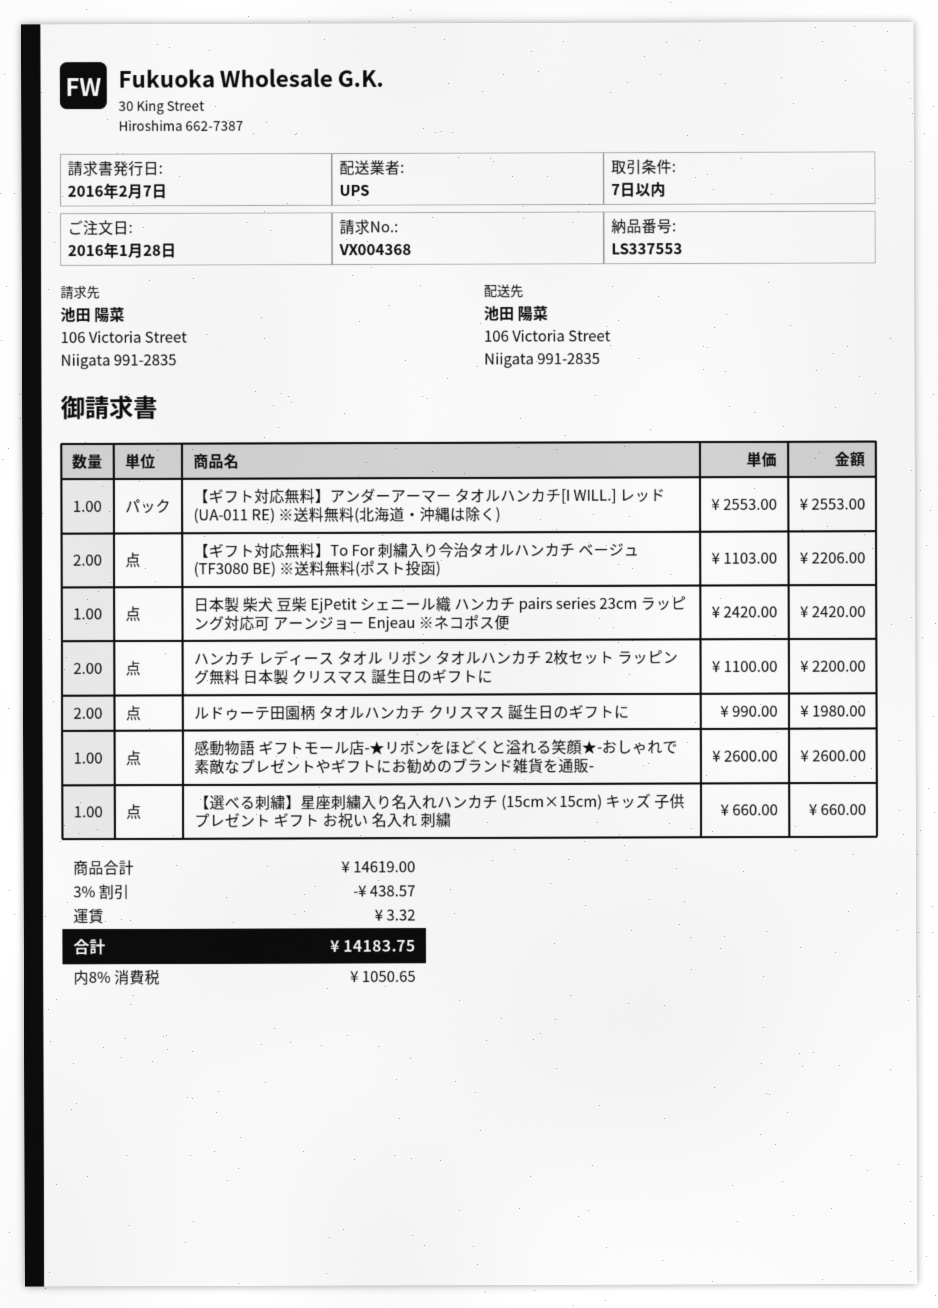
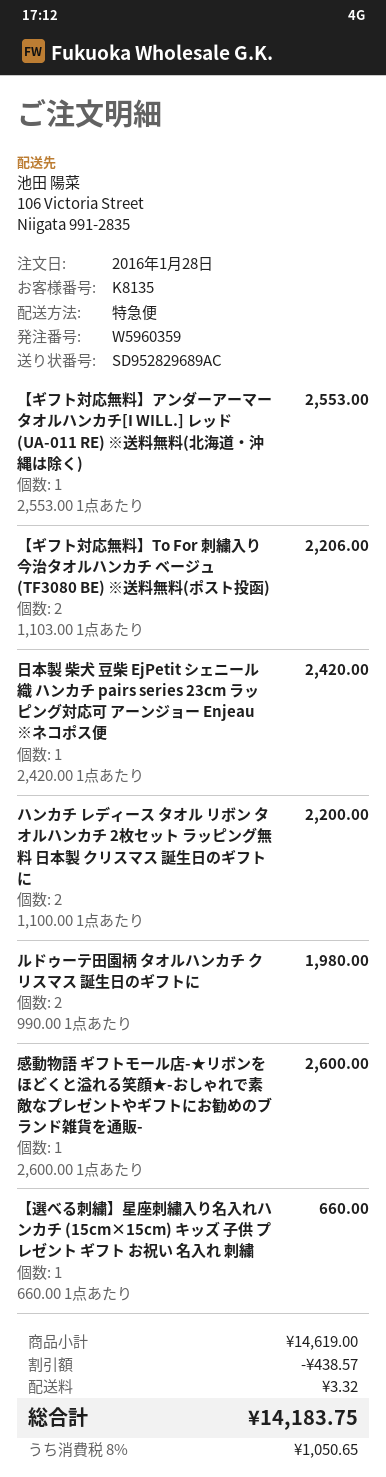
shipping method: UPS -> express

